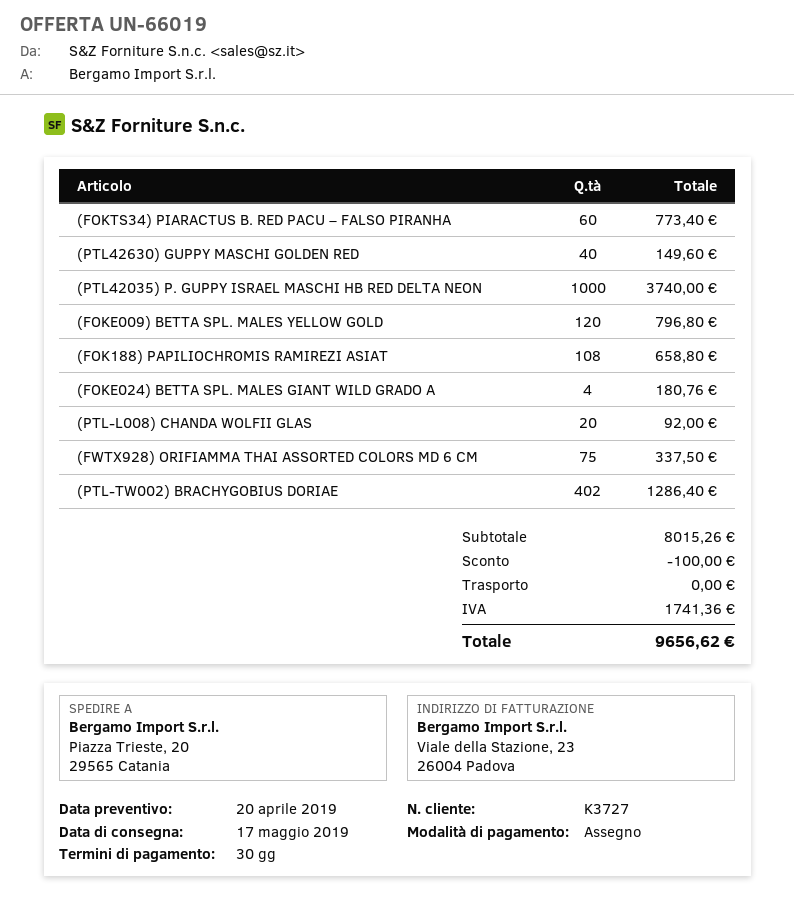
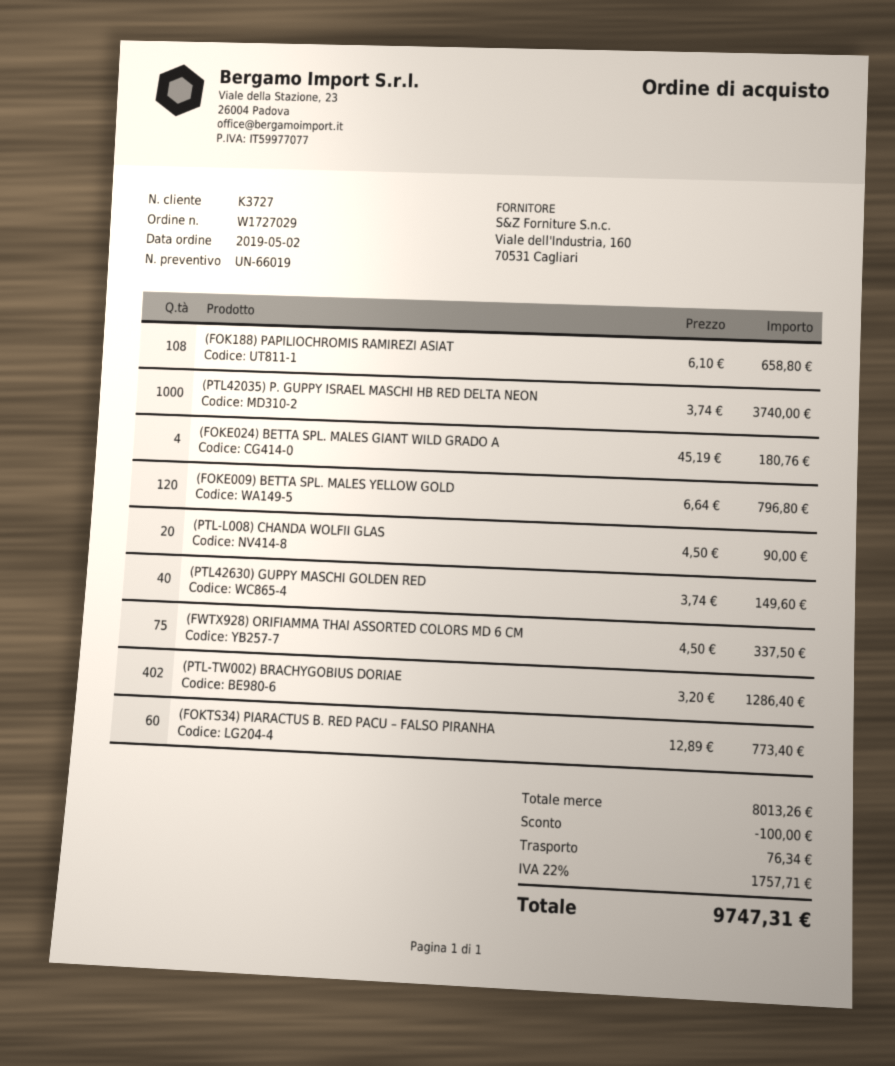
(PTL-L008) CHANDA WOLFII GLAS: 20 for 92.00 -> 20 for 90.00
subtotal: 8015.26 -> 8013.26
shipping: 0.00 -> 76.34
tax: 1741.36 -> 1757.71
total: 9656.62 -> 9747.31

